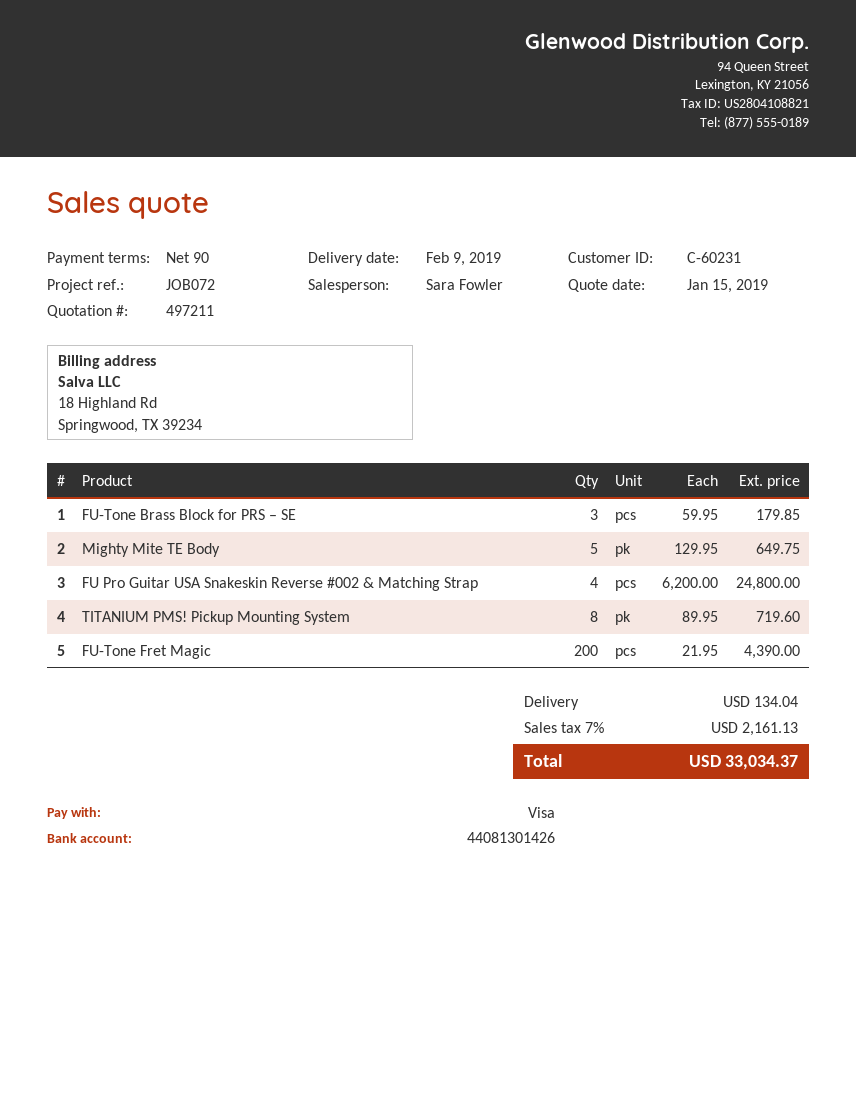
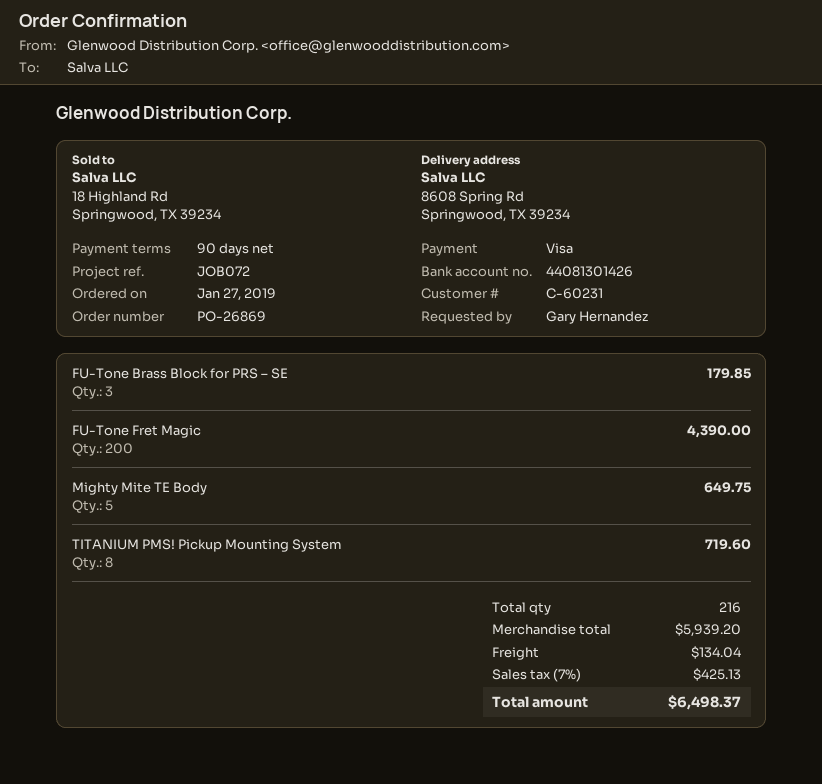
FU Pro Guitar USA Snakeskin Reverse #002 & Matching Strap: 4 for 24800.00 -> none
tax: 7% = 2161.13 -> 7% = 425.13
total: 33034.37 -> 6498.37

